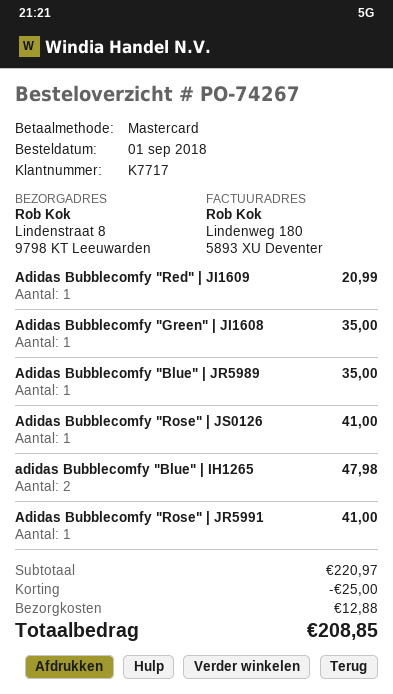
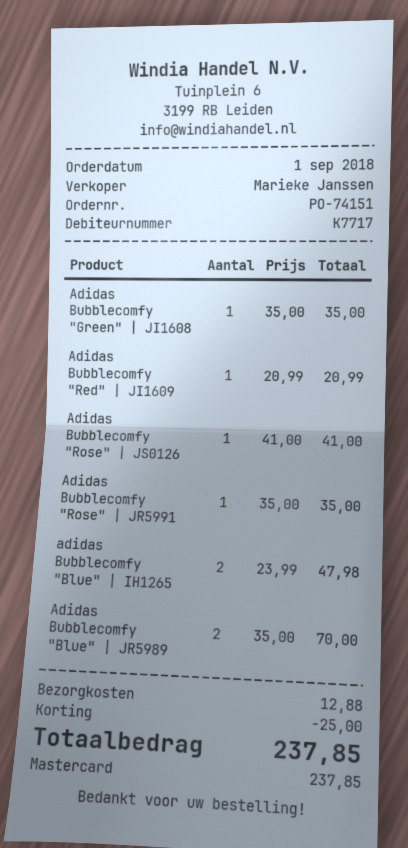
order number: PO-74267 -> PO-74151
Adidas Bubblecomfy "Blue" | JR5989: 1 for 35.00 -> 2 for 70.00
Adidas Bubblecomfy "Rose" | JR5991: 1 for 41.00 -> 1 for 35.00
total: 208.85 -> 237.85

